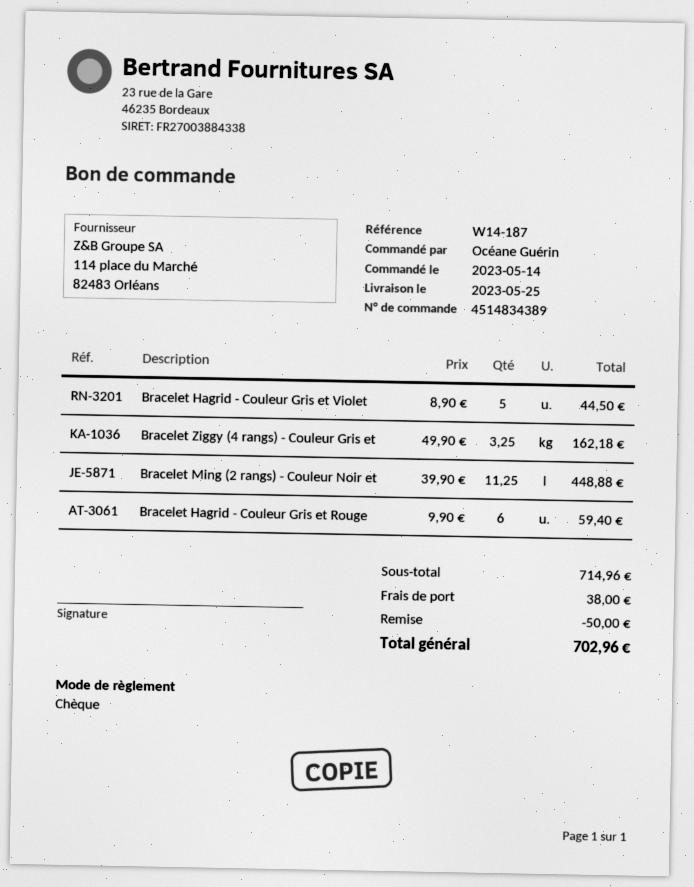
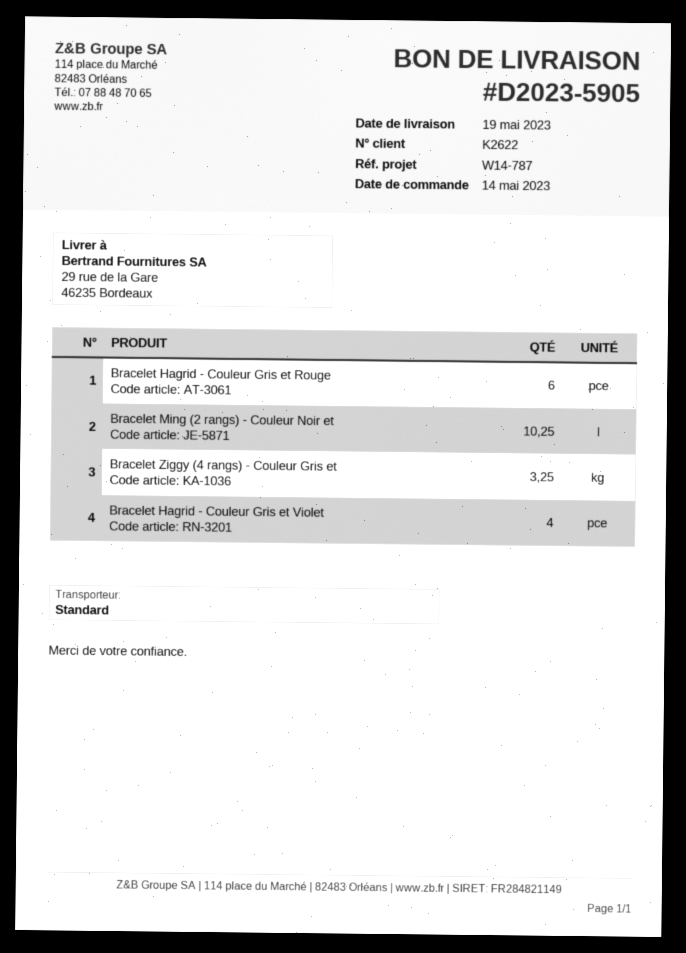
delivery date: 2023-05-25 -> 2023-05-19
reference: W14-187 -> W14-787
Bracelet Hagrid - Couleur Gris et Violet: 5 -> 4
Bracelet Ming (2 rangs) - Couleur Noir et: 11.25 -> 10.25

